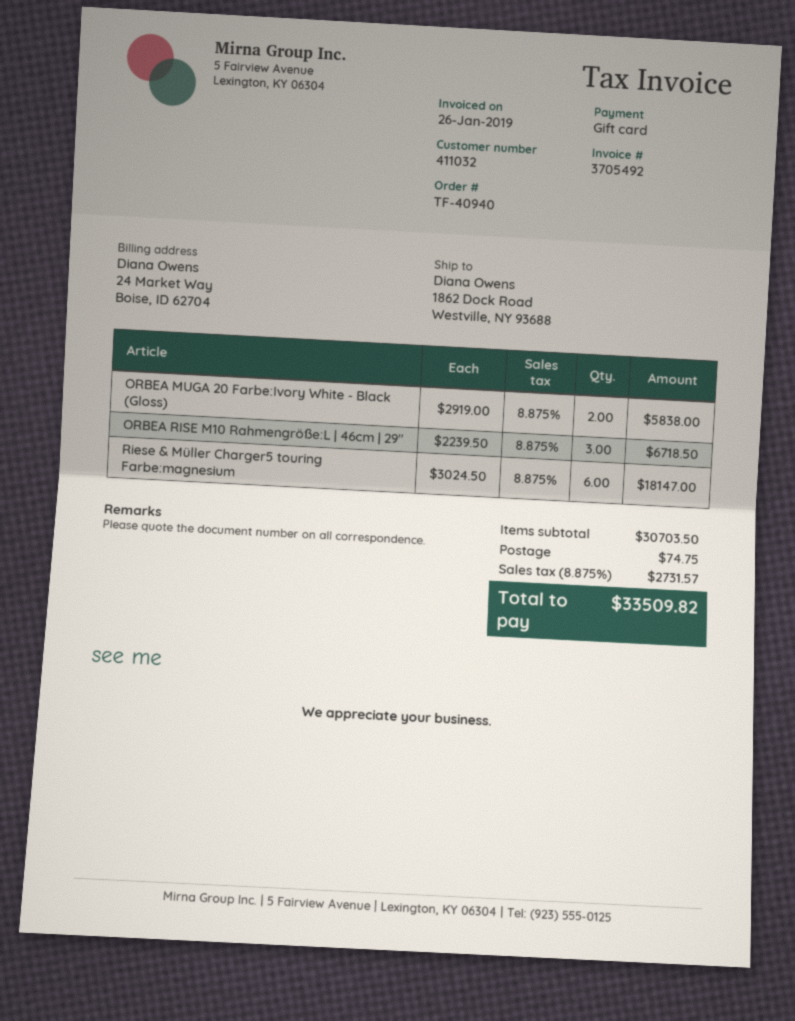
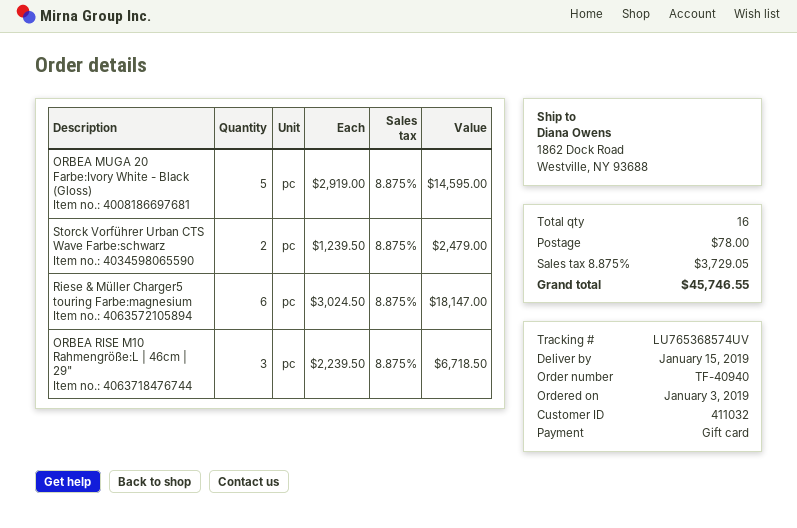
ORBEA MUGA 20 Farbe:Ivory White - Black (Gloss): 2 x 2919.00 = 5838.00 -> 5 x 2919.00 = 14595.00
Storck Vorführer Urban CTS Wave Farbe:schwarz: none -> 2 x 1239.50 = 2479.00
shipping: 74.75 -> 78.00
tax: 8.875% = 2731.57 -> 8.875% = 3729.05
total: 33509.82 -> 45746.55

